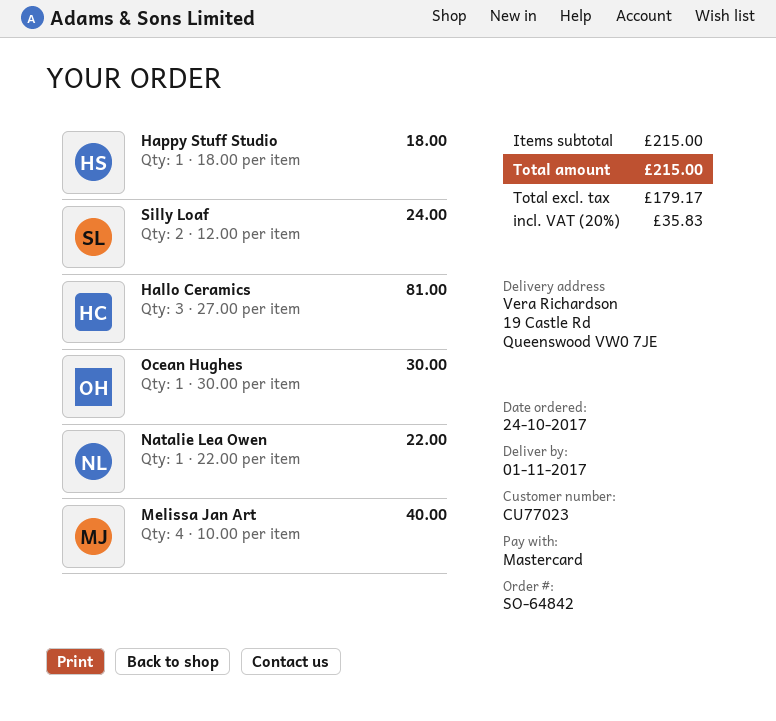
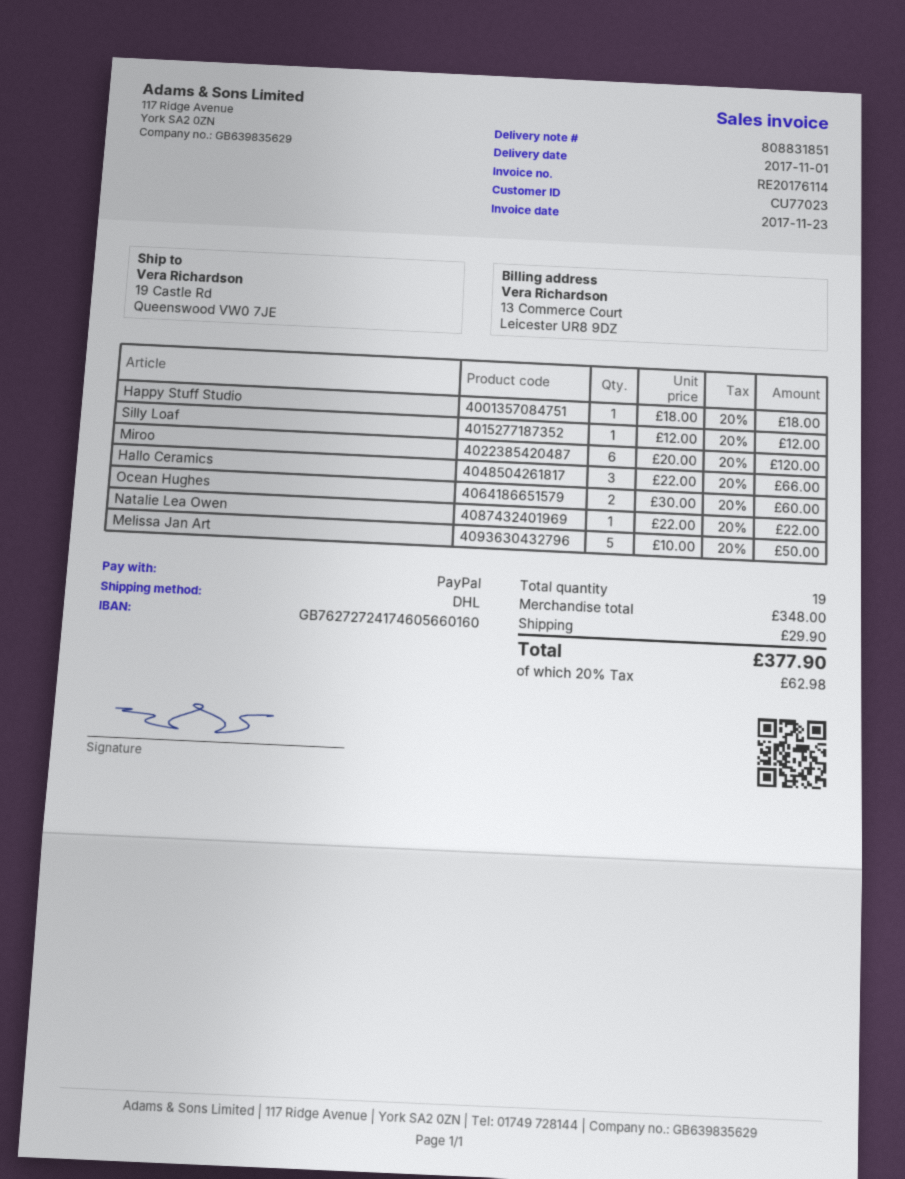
payment method: Mastercard -> PayPal
Silly Loaf: 2 x 12.00 = 24.00 -> 1 x 12.00 = 12.00
Hallo Ceramics: 3 x 27.00 = 81.00 -> 3 x 22.00 = 66.00
Ocean Hughes: 1 x 30.00 = 30.00 -> 2 x 30.00 = 60.00
Melissa Jan Art: 4 x 10.00 = 40.00 -> 5 x 10.00 = 50.00
Miroo: none -> 6 x 20.00 = 120.00
subtotal: 215.00 -> 348.00
shipping: none -> 29.90
tax: 20% = 35.83 -> 20% = 62.98
total: 215.00 -> 377.90

